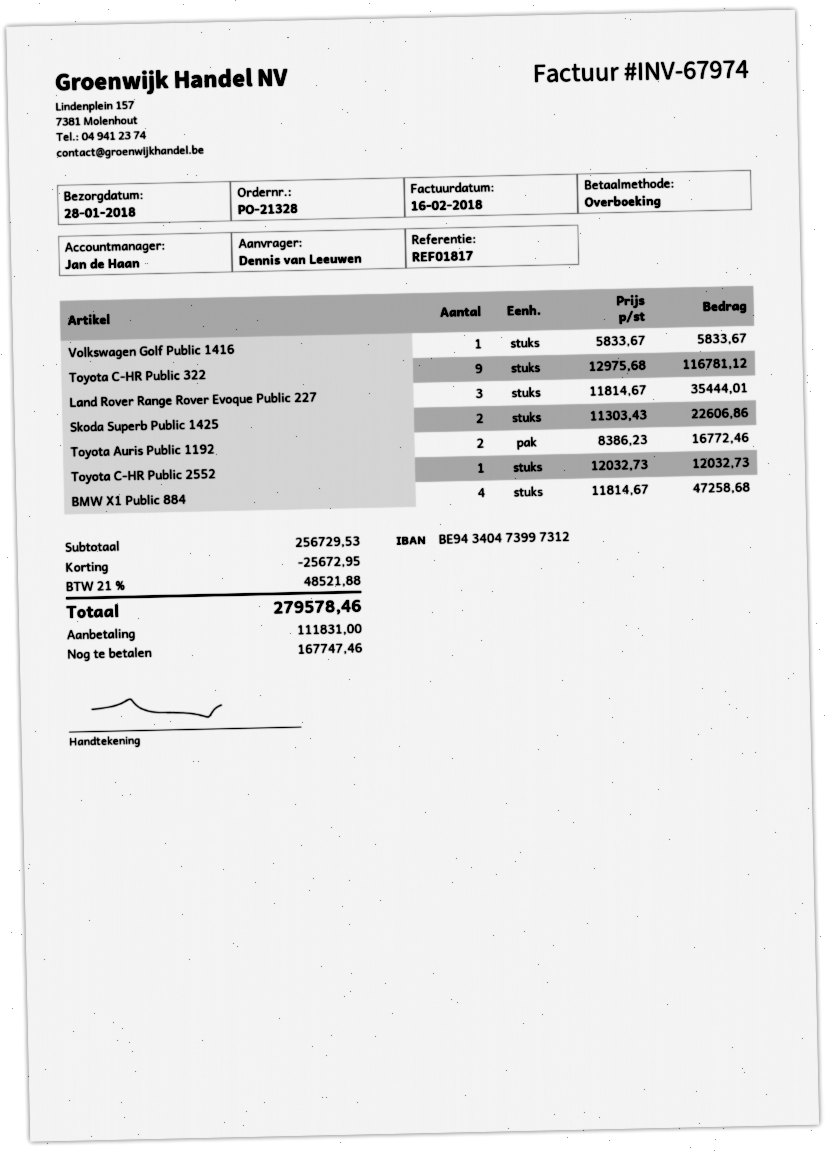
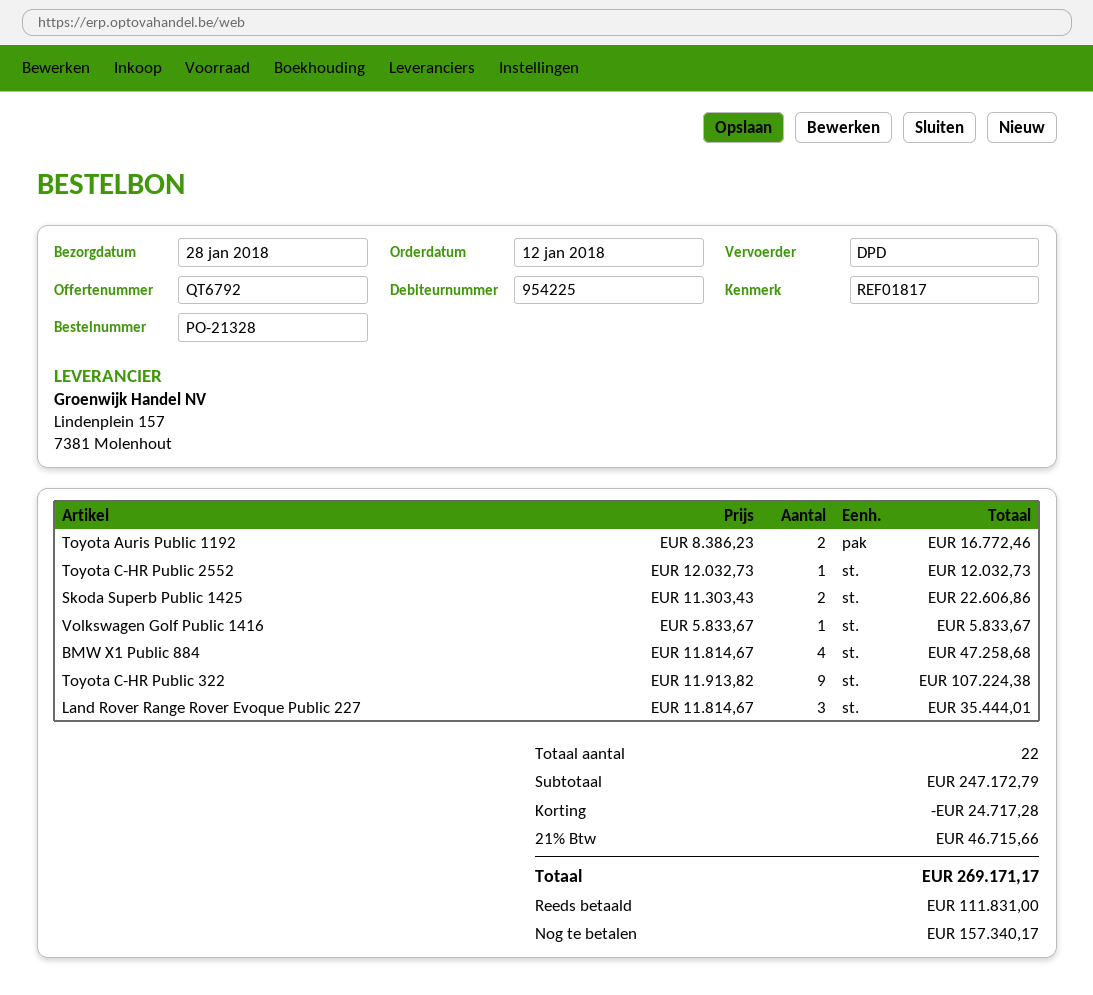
Toyota C-HR Public 322: 9 x 12975.68 = 116781.12 -> 9 x 11913.82 = 107224.38
subtotal: 256729.53 -> 247172.79
discount: 25672.95 -> 24717.28
tax: 21% = 48521.88 -> 21% = 46715.66
total: 279578.46 -> 269171.17
balance: 167747.46 -> 157340.17

